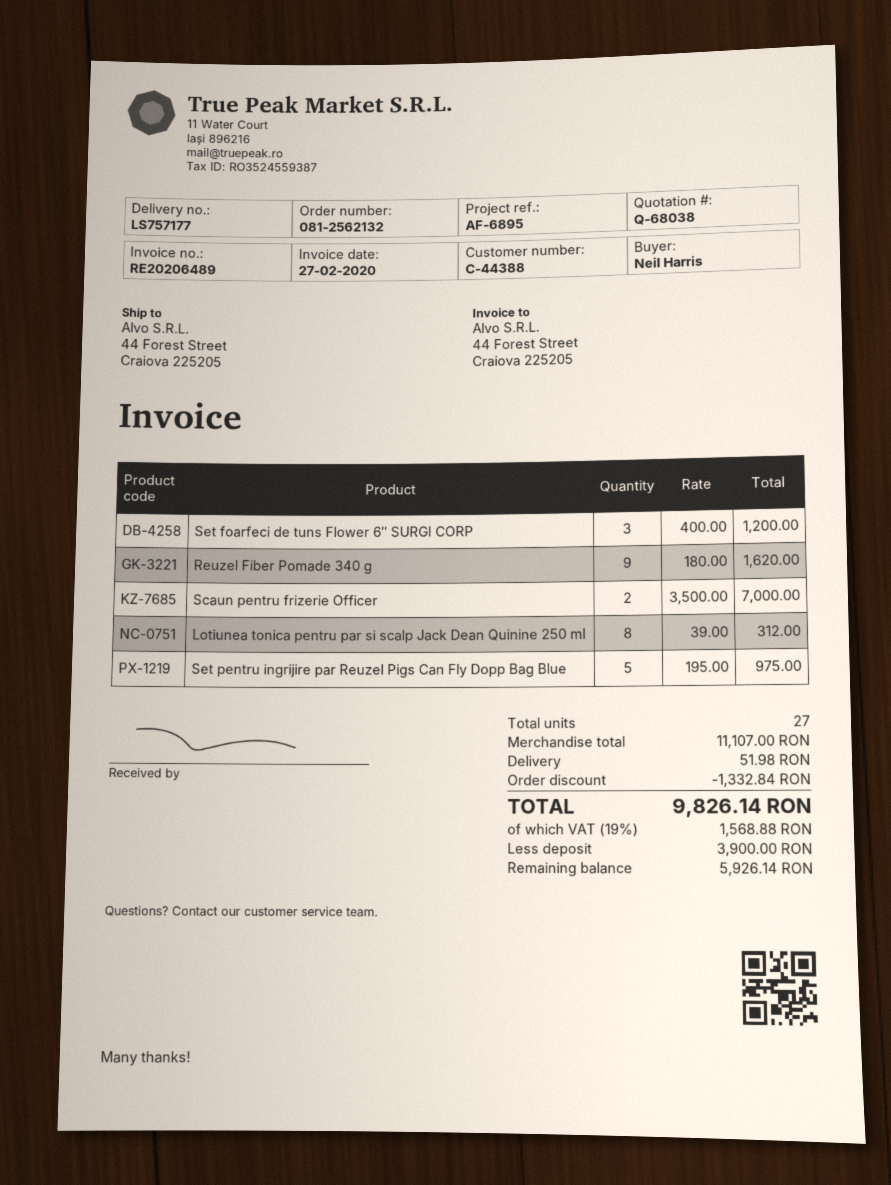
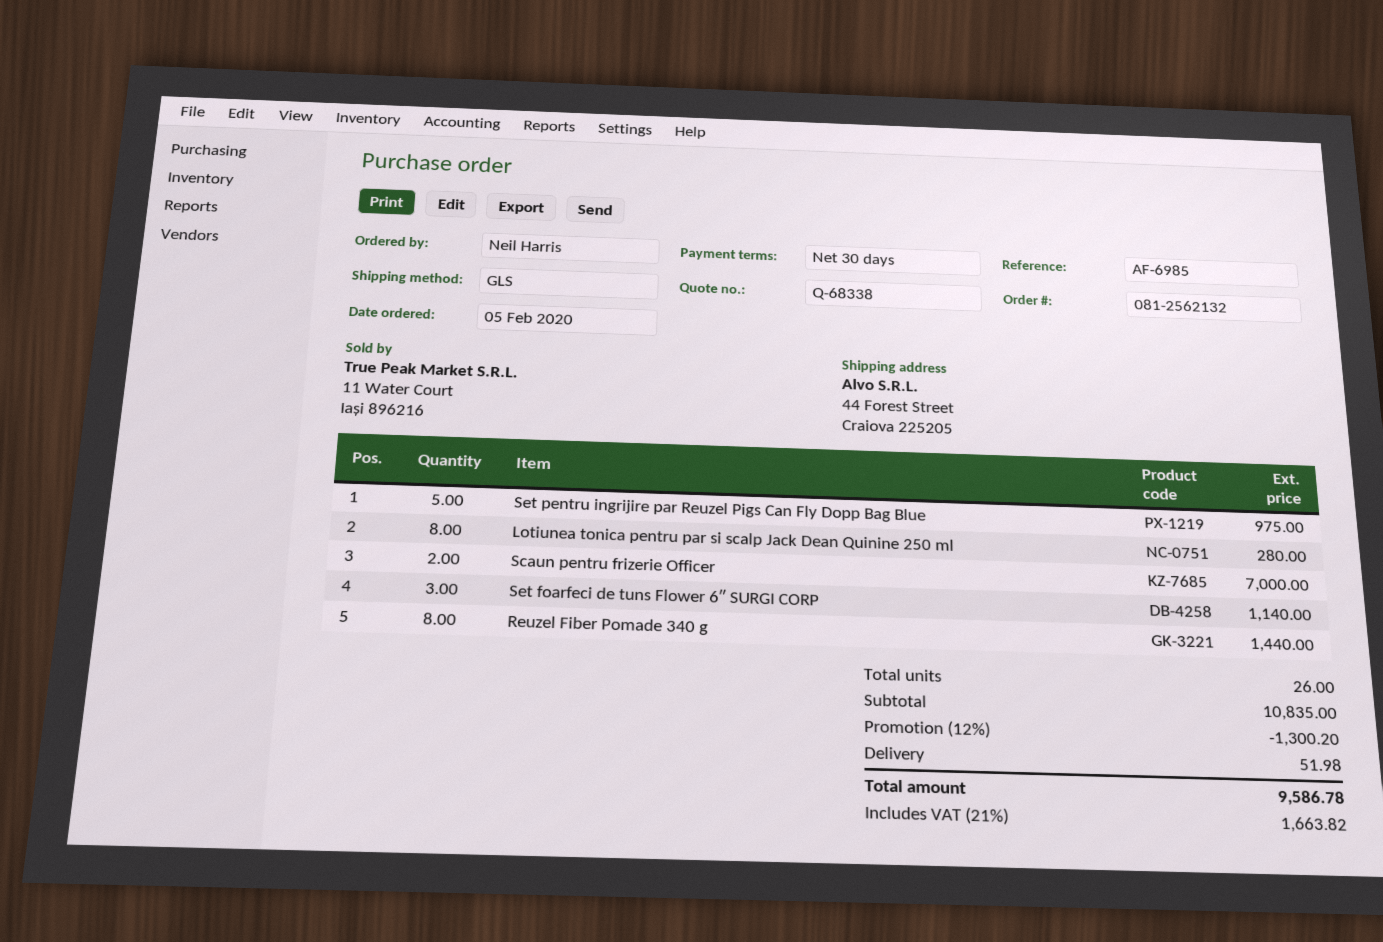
quote number: Q-68038 -> Q-68338
reference: AF-6895 -> AF-6985
Set foarfeci de tuns Flower 6″ SURGI CORP: 3 for 1200.00 -> 3 for 1140.00
Reuzel Fiber Pomade 340 g: 9 for 1620.00 -> 8 for 1440.00
Lotiunea tonica pentru par si scalp Jack Dean Quinine 250 ml: 8 for 312.00 -> 8 for 280.00
total quantity: 27 -> 26
subtotal: 11107.00 -> 10835.00
discount: 1332.84 -> 1300.20
tax: 19% = 1568.88 -> 21% = 1663.82
total: 9826.14 -> 9586.78

